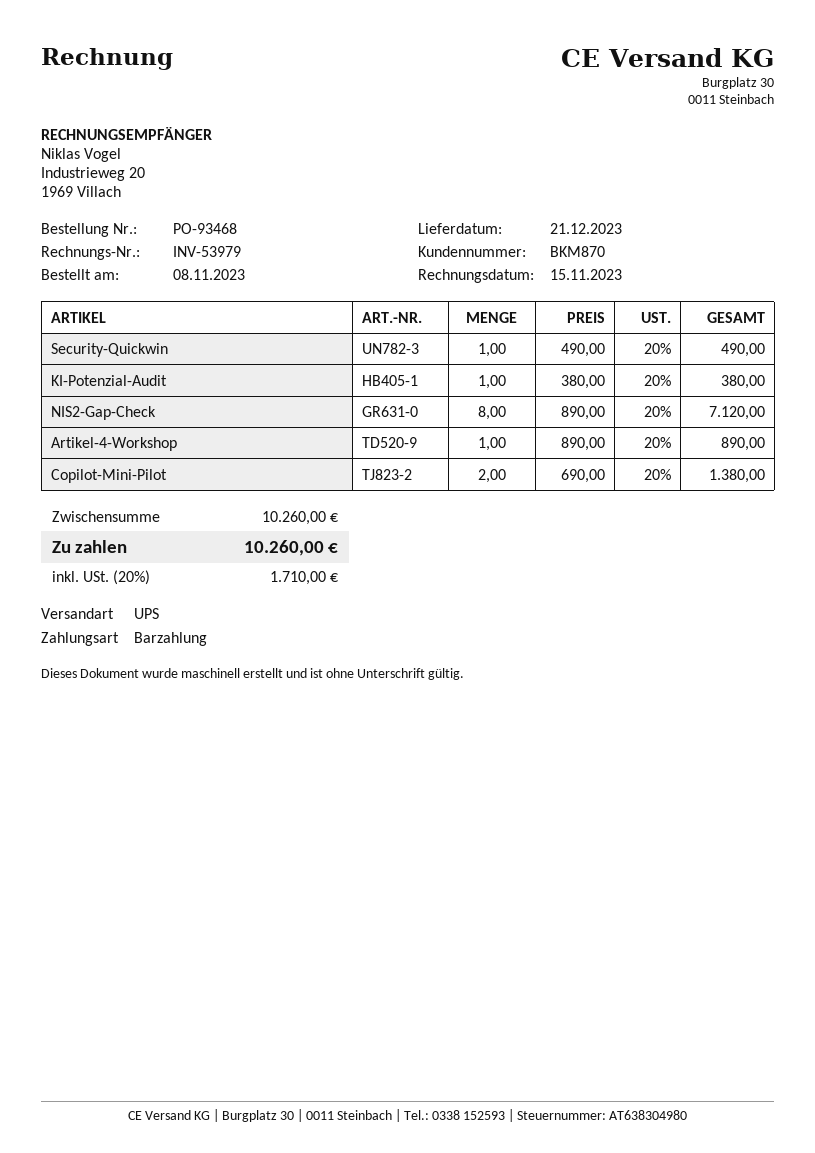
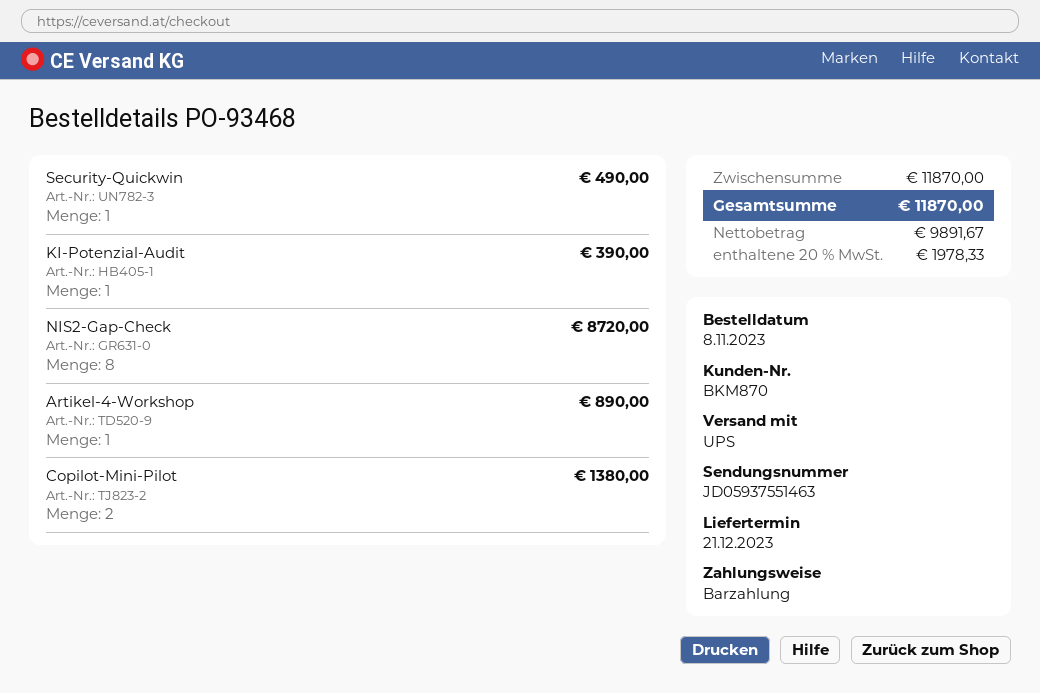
KI-Potenzial-Audit: 1 for 380.00 -> 1 for 390.00
NIS2-Gap-Check: 8 for 7120.00 -> 8 for 8720.00
subtotal: 10260.00 -> 11870.00
tax: 20% = 1710.00 -> 20% = 1978.33
total: 10260.00 -> 11870.00

